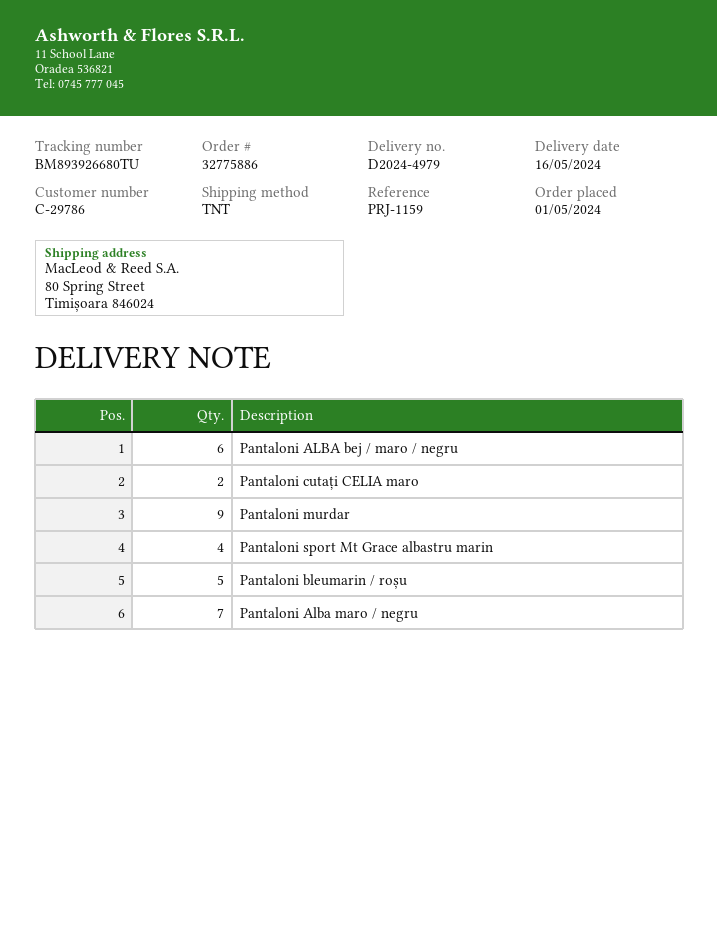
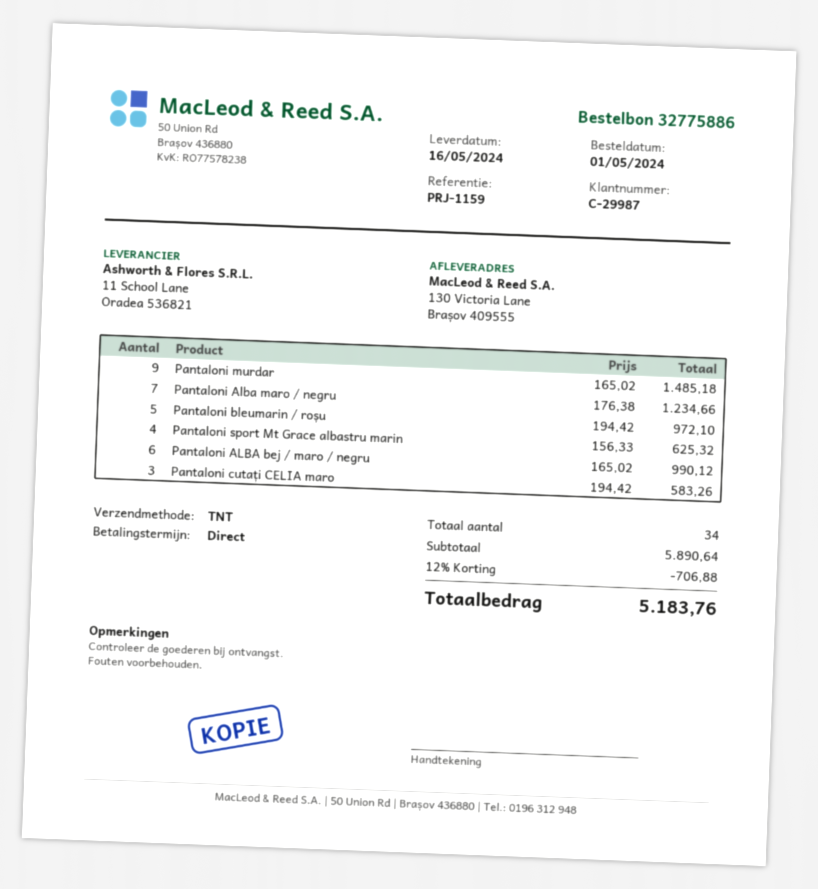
customer number: C-29786 -> C-29987
ship to: 80 Spring Street, Timișoara 846024 -> 130 Victoria Lane, Brașov 409555
Pantaloni cutați CELIA maro: 2 -> 3

